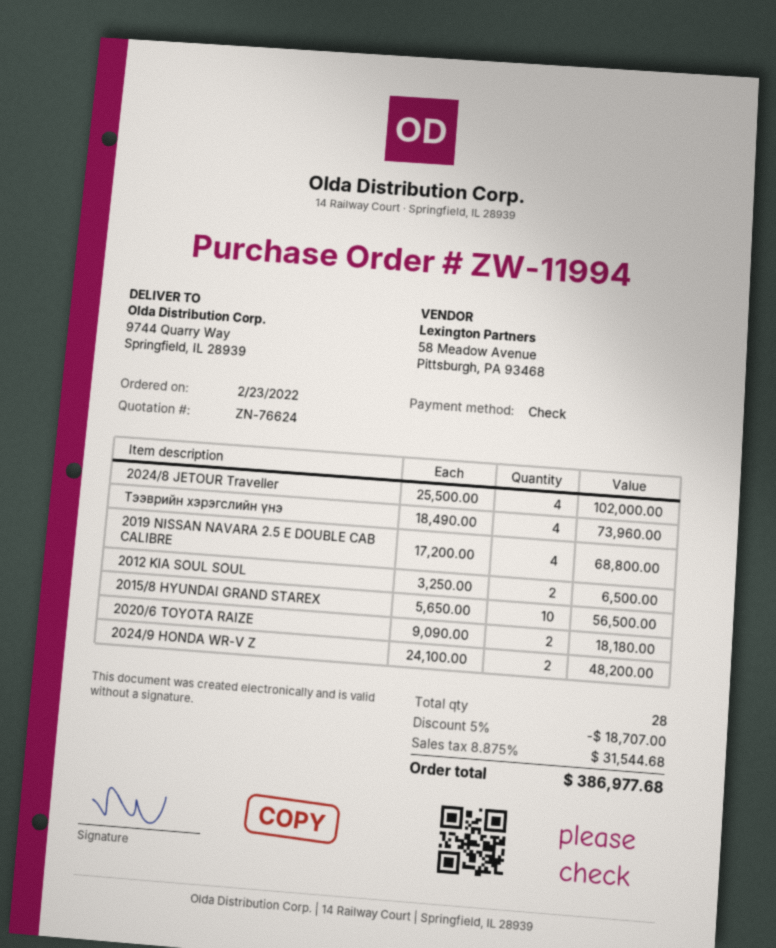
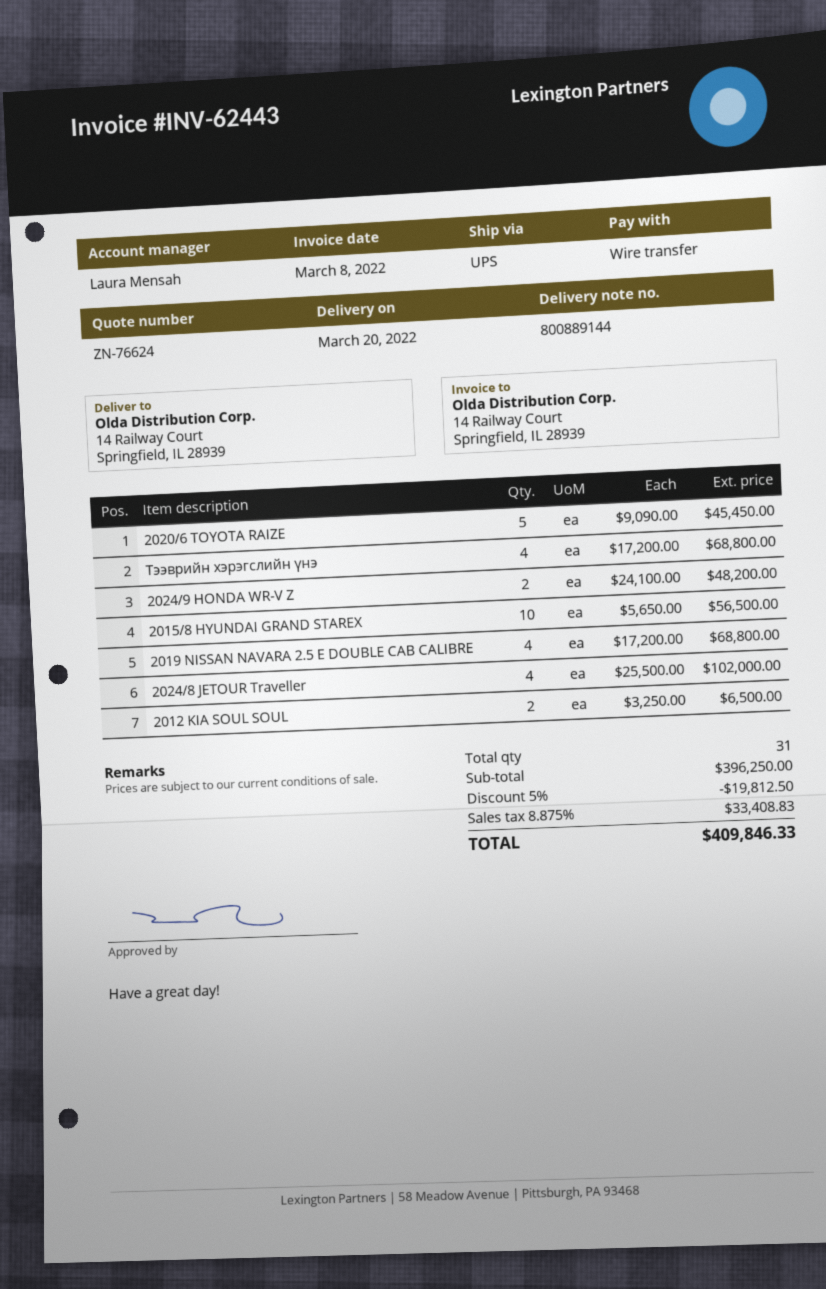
payment method: cheque -> bank transfer
ship to: 9744 Quarry Way, Springfield, IL 28939 -> 14 Railway Court, Springfield, IL 28939
Тээврийн хэрэгслийн үнэ: 4 x 18490.00 = 73960.00 -> 4 x 17200.00 = 68800.00
2020/6 TOYOTA RAIZE: 2 x 9090.00 = 18180.00 -> 5 x 9090.00 = 45450.00
total quantity: 28 -> 31
discount: 5% = 18707.00 -> 5% = 19812.50
tax: 8.875% = 31544.68 -> 8.875% = 33408.83
total: 386977.68 -> 409846.33

